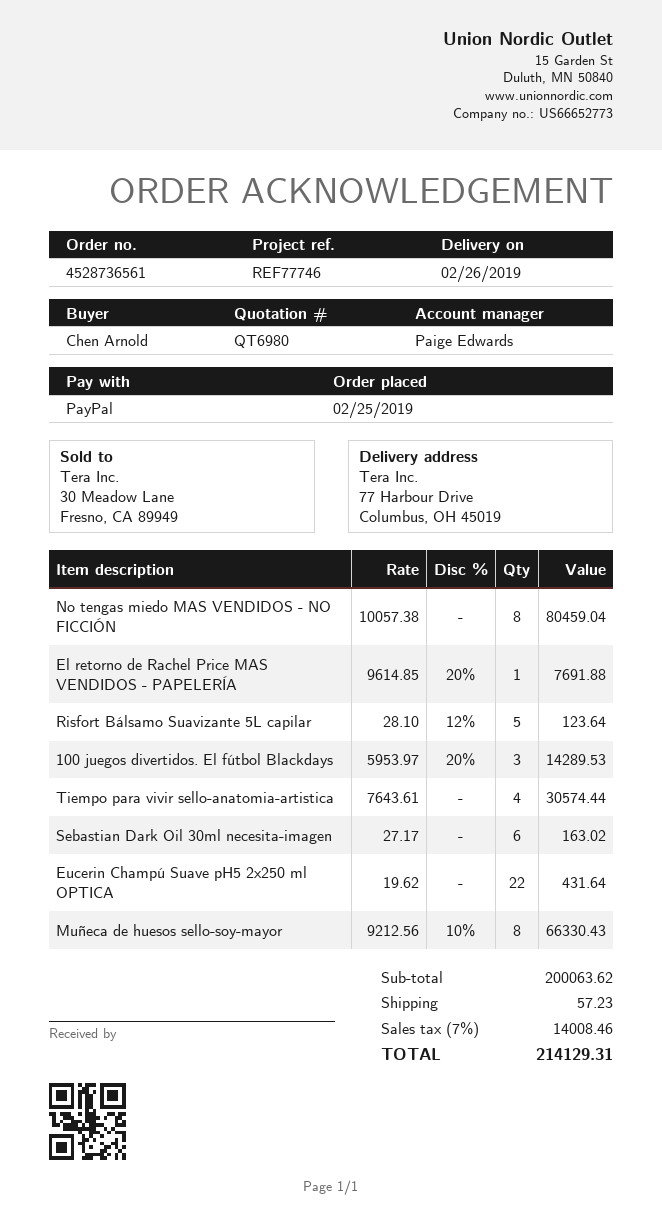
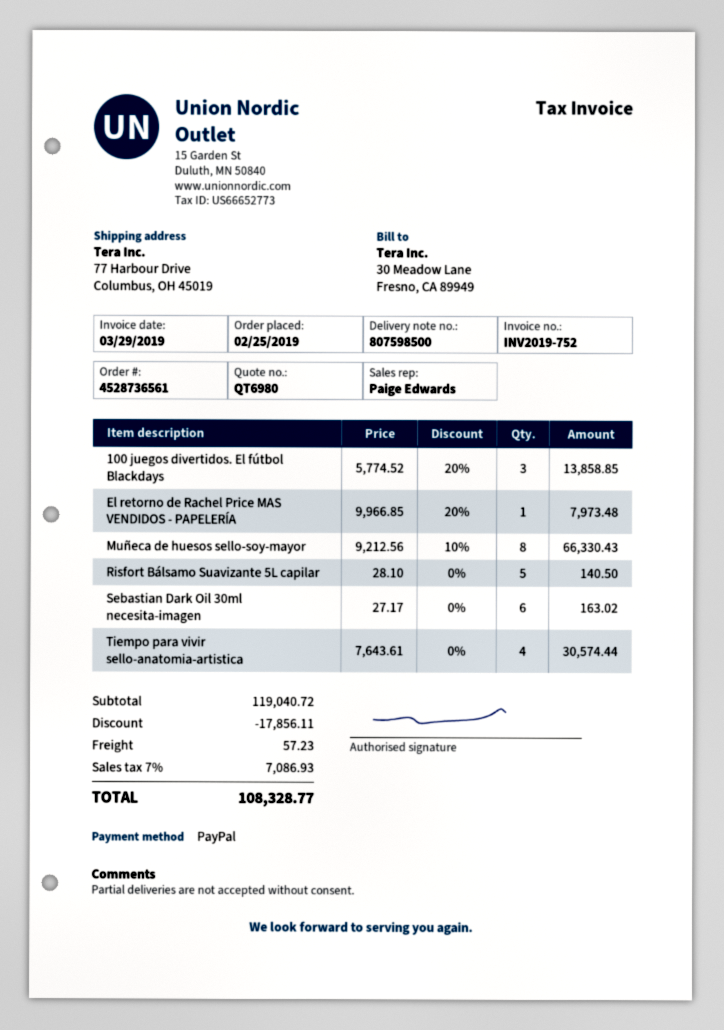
No tengas miedo MAS VENDIDOS - NO FICCIÓN: 8 x 10057.38 = 80459.04 -> none
El retorno de Rachel Price MAS VENDIDOS - PAPELERÍA: 1 x 9614.85 - 20% = 7691.88 -> 1 x 9966.85 - 20% = 7973.48
Risfort Bálsamo Suavizante 5L capilar: 5 x 28.10 - 12% = 123.64 -> 5 x 28.10 = 140.50
100 juegos divertidos. El fútbol Blackdays: 3 x 5953.97 - 20% = 14289.53 -> 3 x 5774.52 - 20% = 13858.85
Eucerin Champú Suave pH5 2x250 ml OPTICA: 22 x 19.62 = 431.64 -> none
subtotal: 200063.62 -> 119040.72
discount: none -> 17856.11
tax: 7% = 14008.46 -> 7% = 7086.93
total: 214129.31 -> 108328.77

